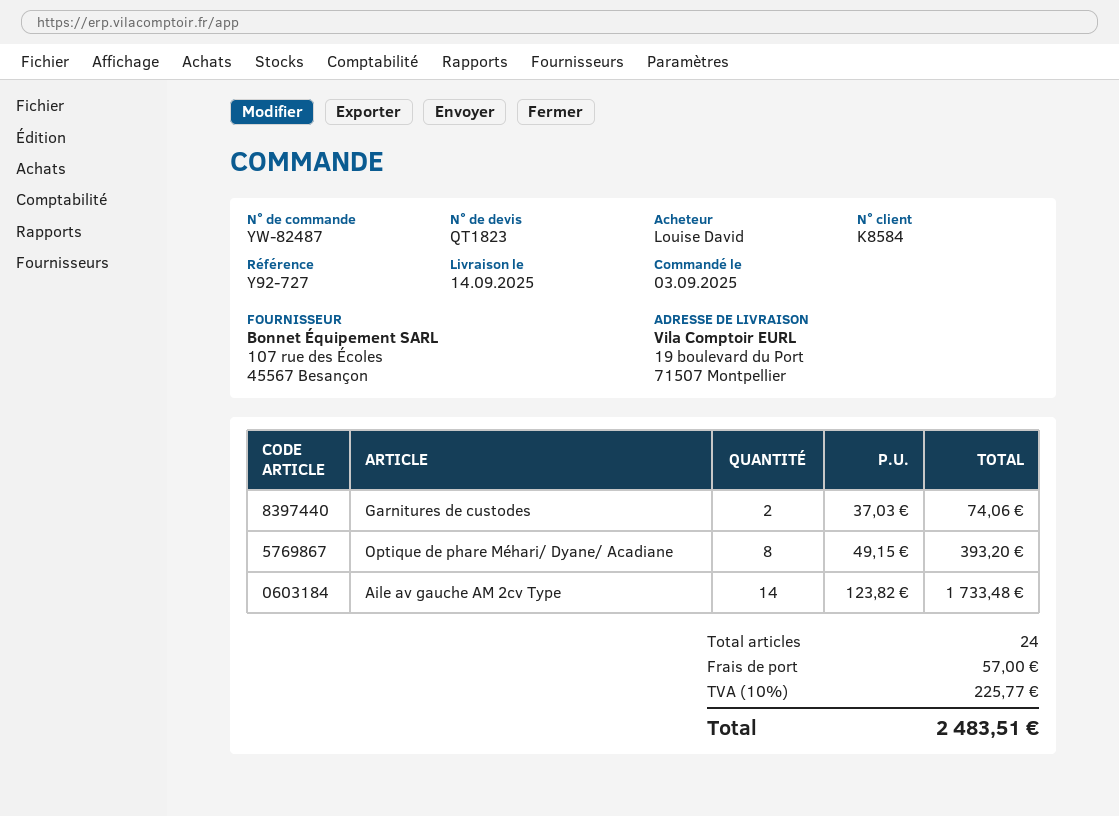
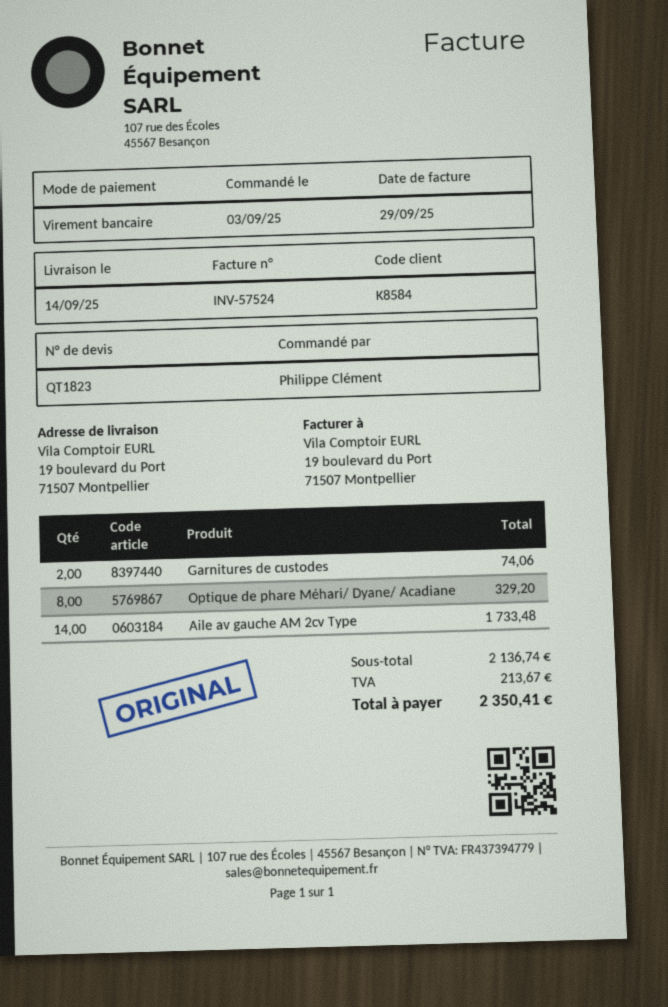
ordered by: Louise David -> Philippe Clément
Optique de phare Méhari/ Dyane/ Acadiane: 8 for 393.20 -> 8 for 329.20
shipping: 57.00 -> none
tax: 225.77 -> 213.67
total: 2483.51 -> 2350.41

